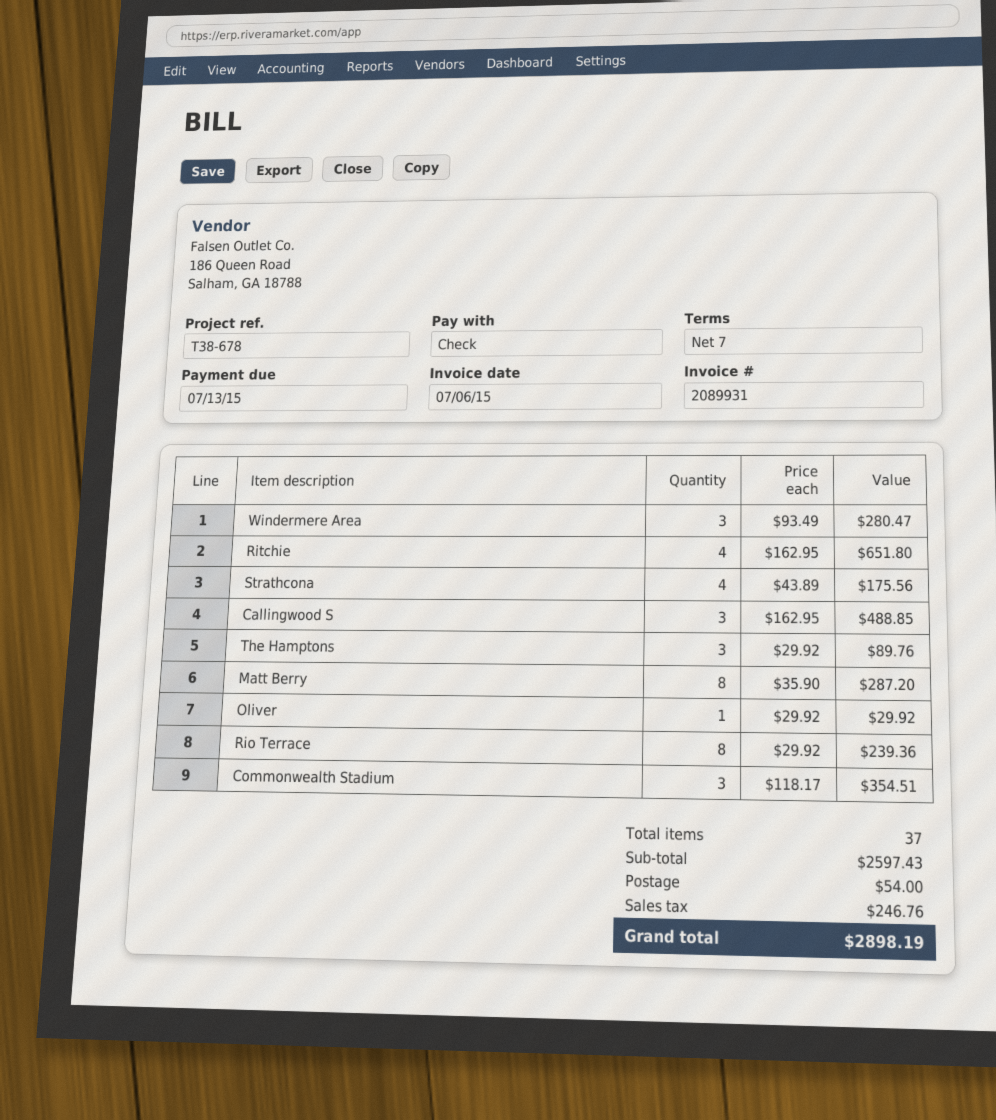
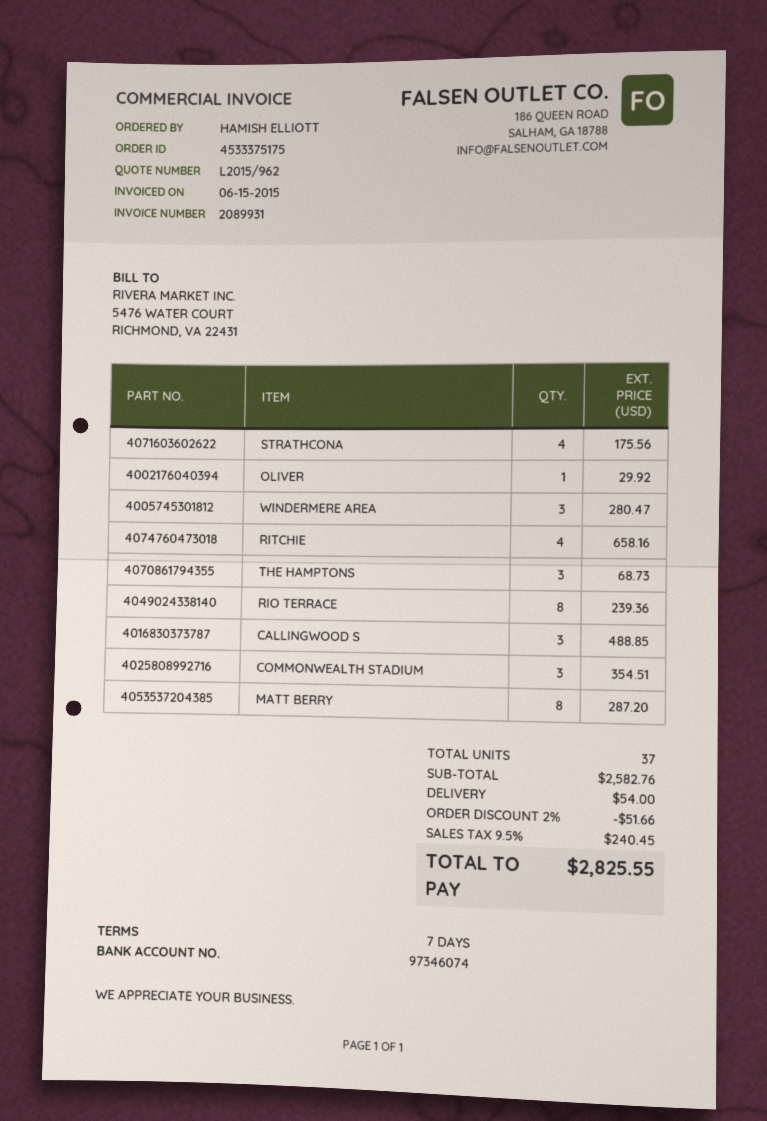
invoice date: 2015-07-06 -> 2015-06-15
Ritchie: 4 for 651.80 -> 4 for 658.16
The Hamptons: 3 for 89.76 -> 3 for 68.73
subtotal: 2597.43 -> 2582.76
discount: none -> 2% = 51.66
tax: 246.76 -> 240.45
total: 2898.19 -> 2825.55

